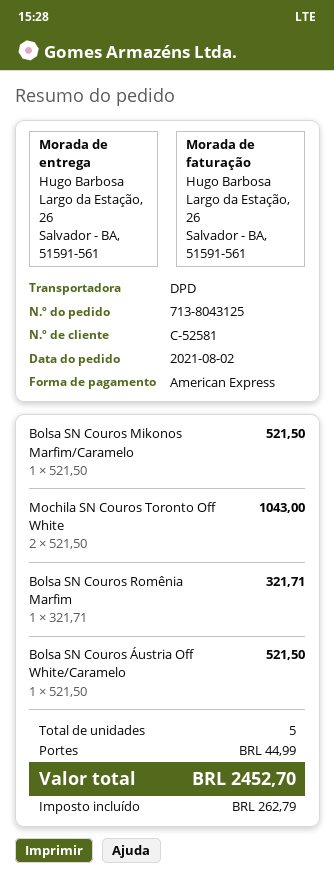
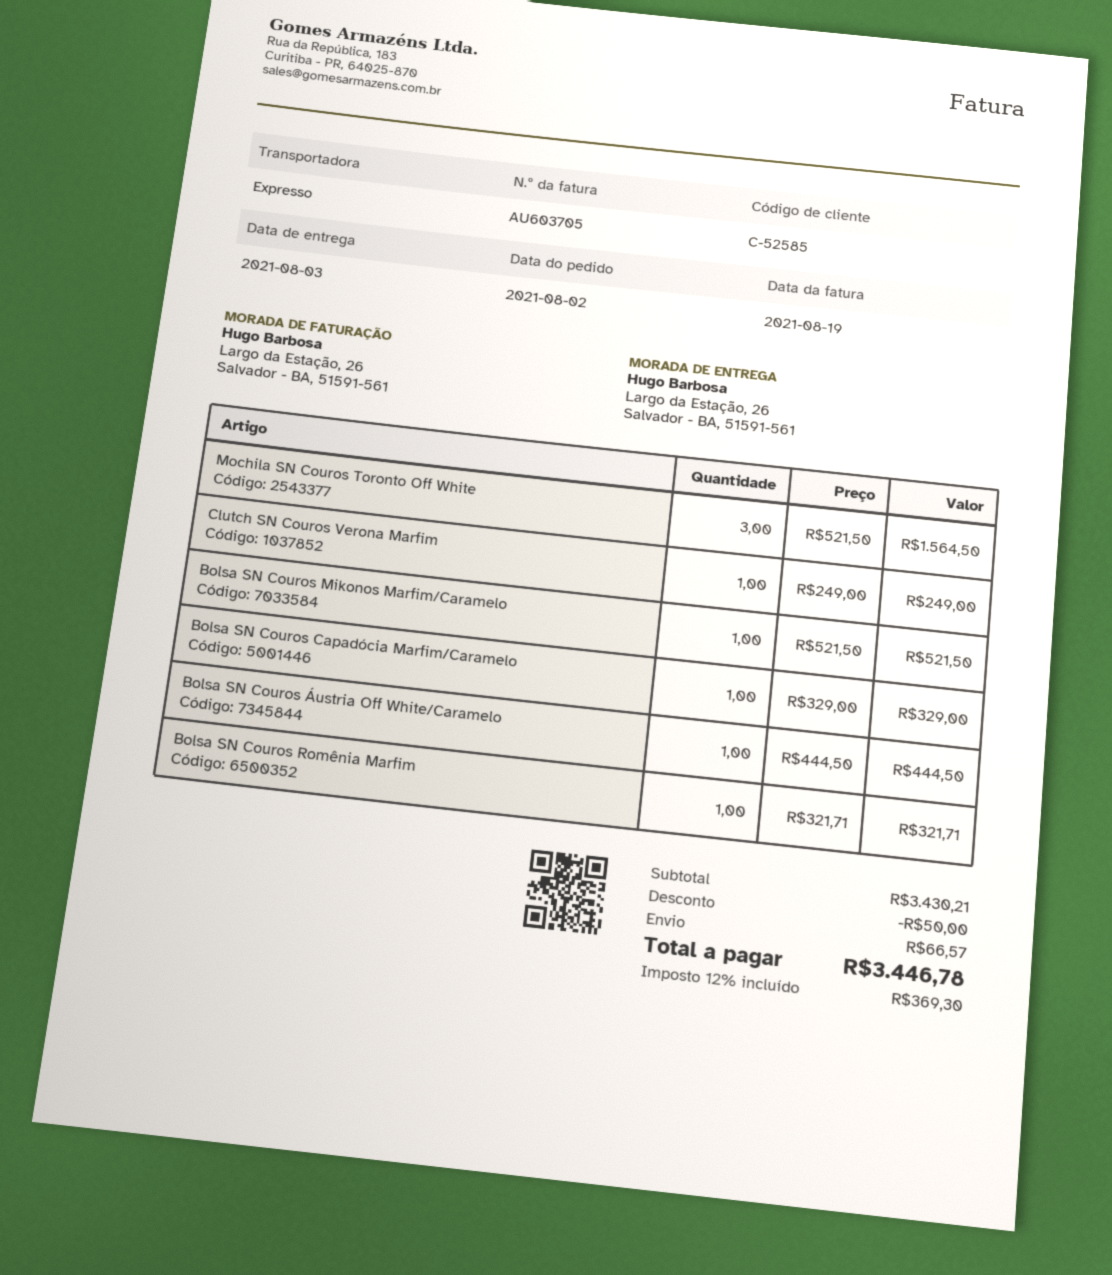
customer number: C-52581 -> C-52585
shipping method: DPD -> express
Mochila SN Couros Toronto Off White: 2 x 521.50 = 1043.00 -> 3 x 521.50 = 1564.50
Bolsa SN Couros Áustria Off White/Caramelo: 1 x 521.50 = 521.50 -> 1 x 444.50 = 444.50
Clutch SN Couros Verona Marfim: none -> 1 x 249.00 = 249.00
Bolsa SN Couros Capadócia Marfim/Caramelo: none -> 1 x 329.00 = 329.00
discount: none -> 50.00
shipping: 44.99 -> 66.57
tax: 262.79 -> 369.30
total: 2452.70 -> 3446.78

